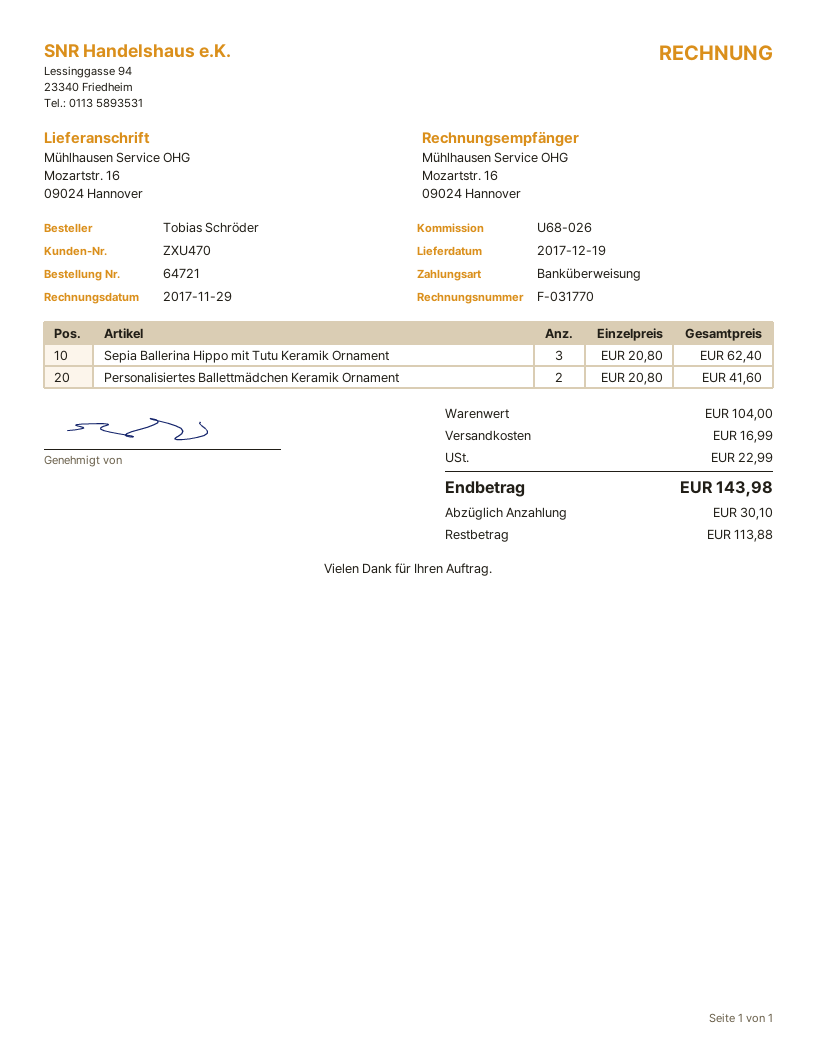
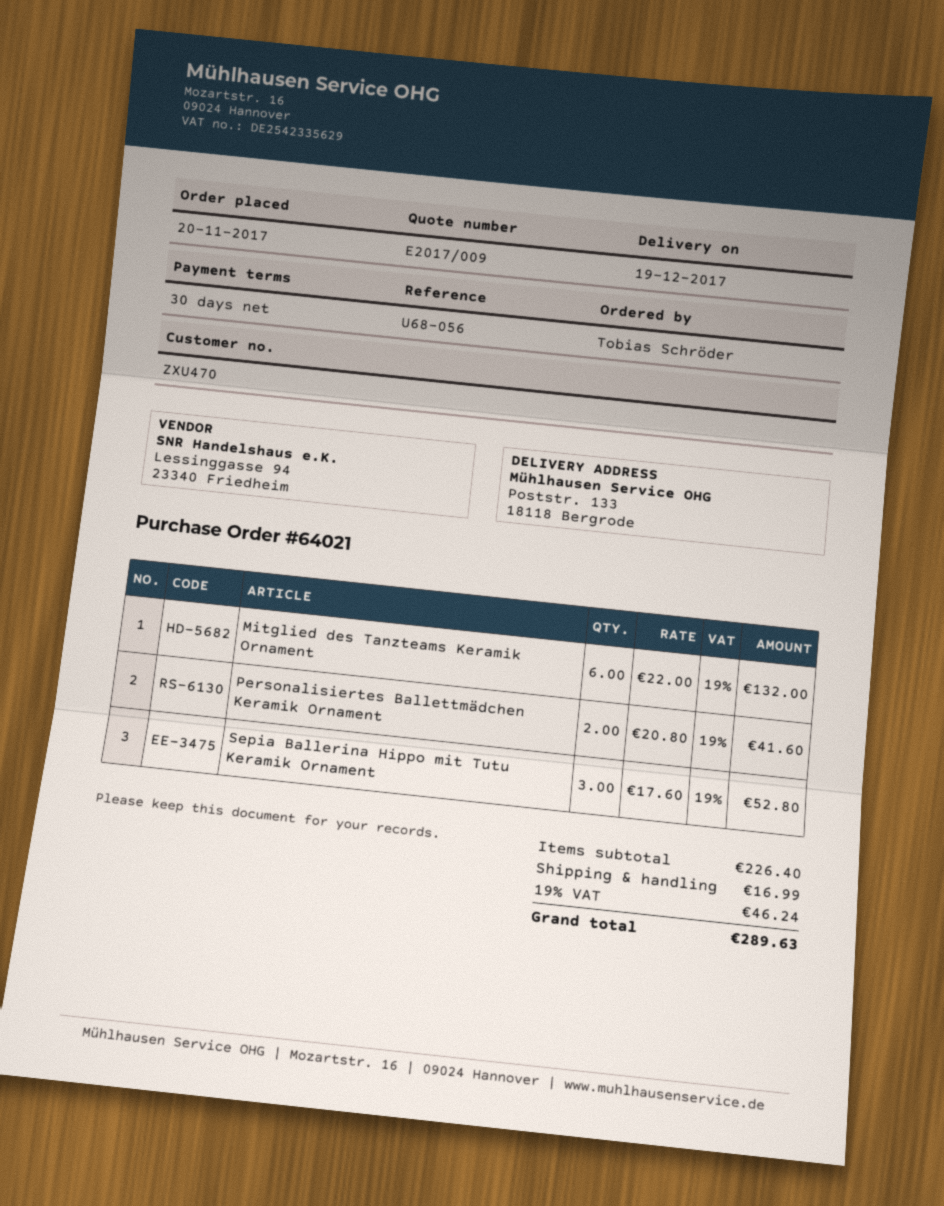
order number: 64721 -> 64021
reference: U68-026 -> U68-056
ship to: Mozartstr. 16, 09024 Hannover -> Poststr. 133, 18118 Bergrode
Sepia Ballerina Hippo mit Tutu Keramik Ornament: 3 x 20.80 = 62.40 -> 3 x 17.60 = 52.80
Mitglied des Tanzteams Keramik Ornament: none -> 6 x 22.00 = 132.00
subtotal: 104.00 -> 226.40
tax: 22.99 -> 46.24
total: 143.98 -> 289.63

